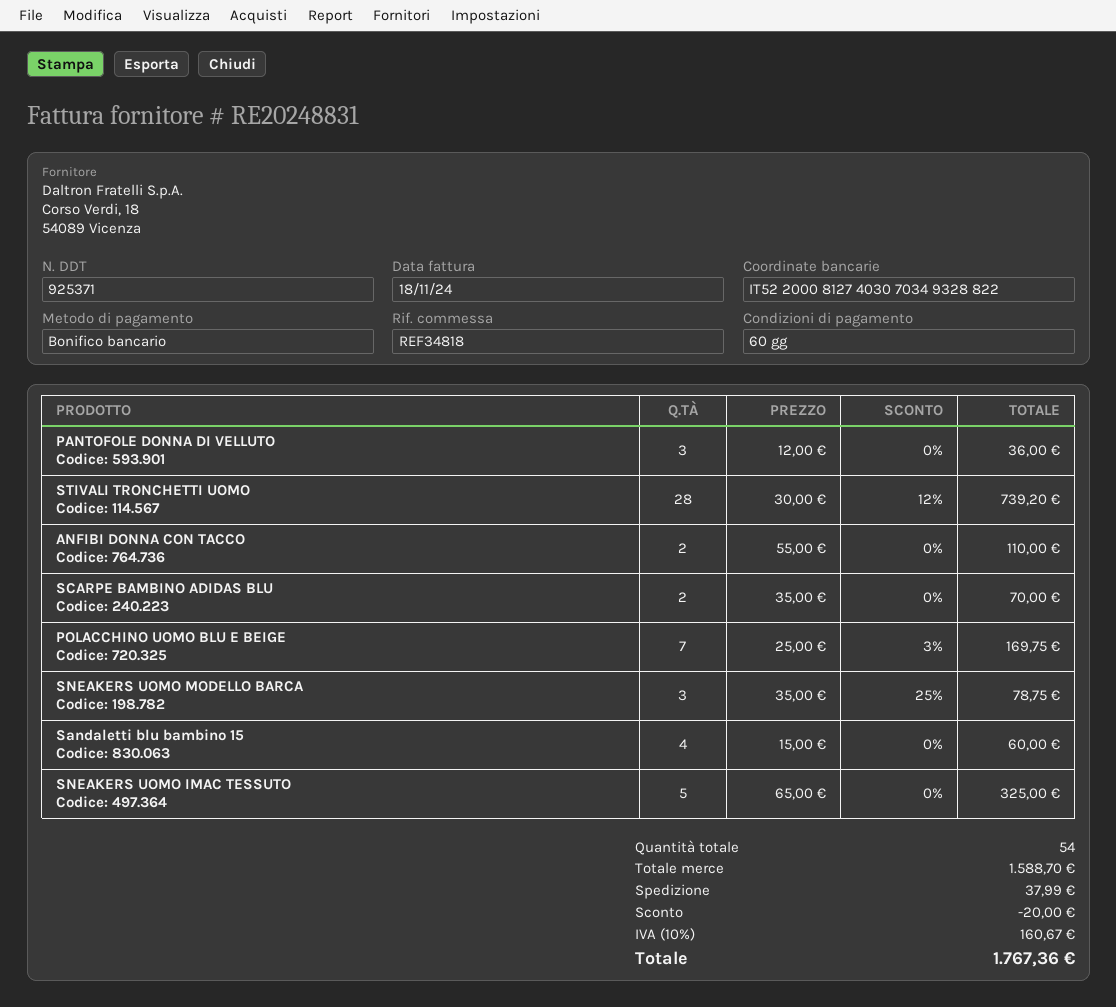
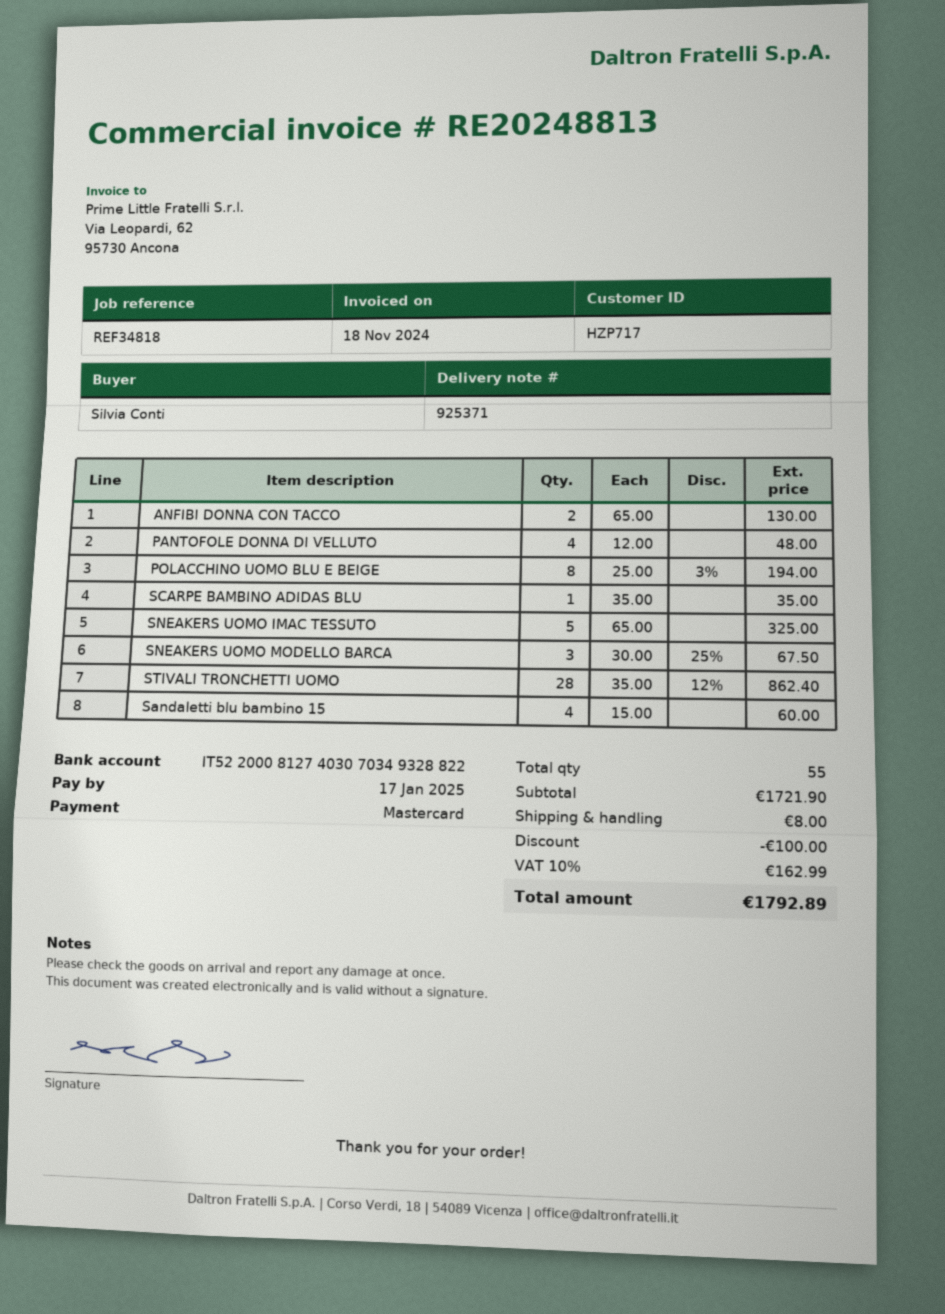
invoice number: RE20248831 -> RE20248813
payment method: bank transfer -> Mastercard
PANTOFOLE DONNA DI VELLUTO: 3 x 12.00 = 36.00 -> 4 x 12.00 = 48.00
STIVALI TRONCHETTI UOMO: 28 x 30.00 - 12% = 739.20 -> 28 x 35.00 - 12% = 862.40
ANFIBI DONNA CON TACCO: 2 x 55.00 = 110.00 -> 2 x 65.00 = 130.00
SCARPE BAMBINO ADIDAS BLU: 2 x 35.00 = 70.00 -> 1 x 35.00 = 35.00
POLACCHINO UOMO BLU E BEIGE: 7 x 25.00 - 3% = 169.75 -> 8 x 25.00 - 3% = 194.00
SNEAKERS UOMO MODELLO BARCA: 3 x 35.00 - 25% = 78.75 -> 3 x 30.00 - 25% = 67.50
total quantity: 54 -> 55
subtotal: 1588.70 -> 1721.90
discount: 20.00 -> 100.00
shipping: 37.99 -> 8.00
tax: 10% = 160.67 -> 10% = 162.99
total: 1767.36 -> 1792.89

